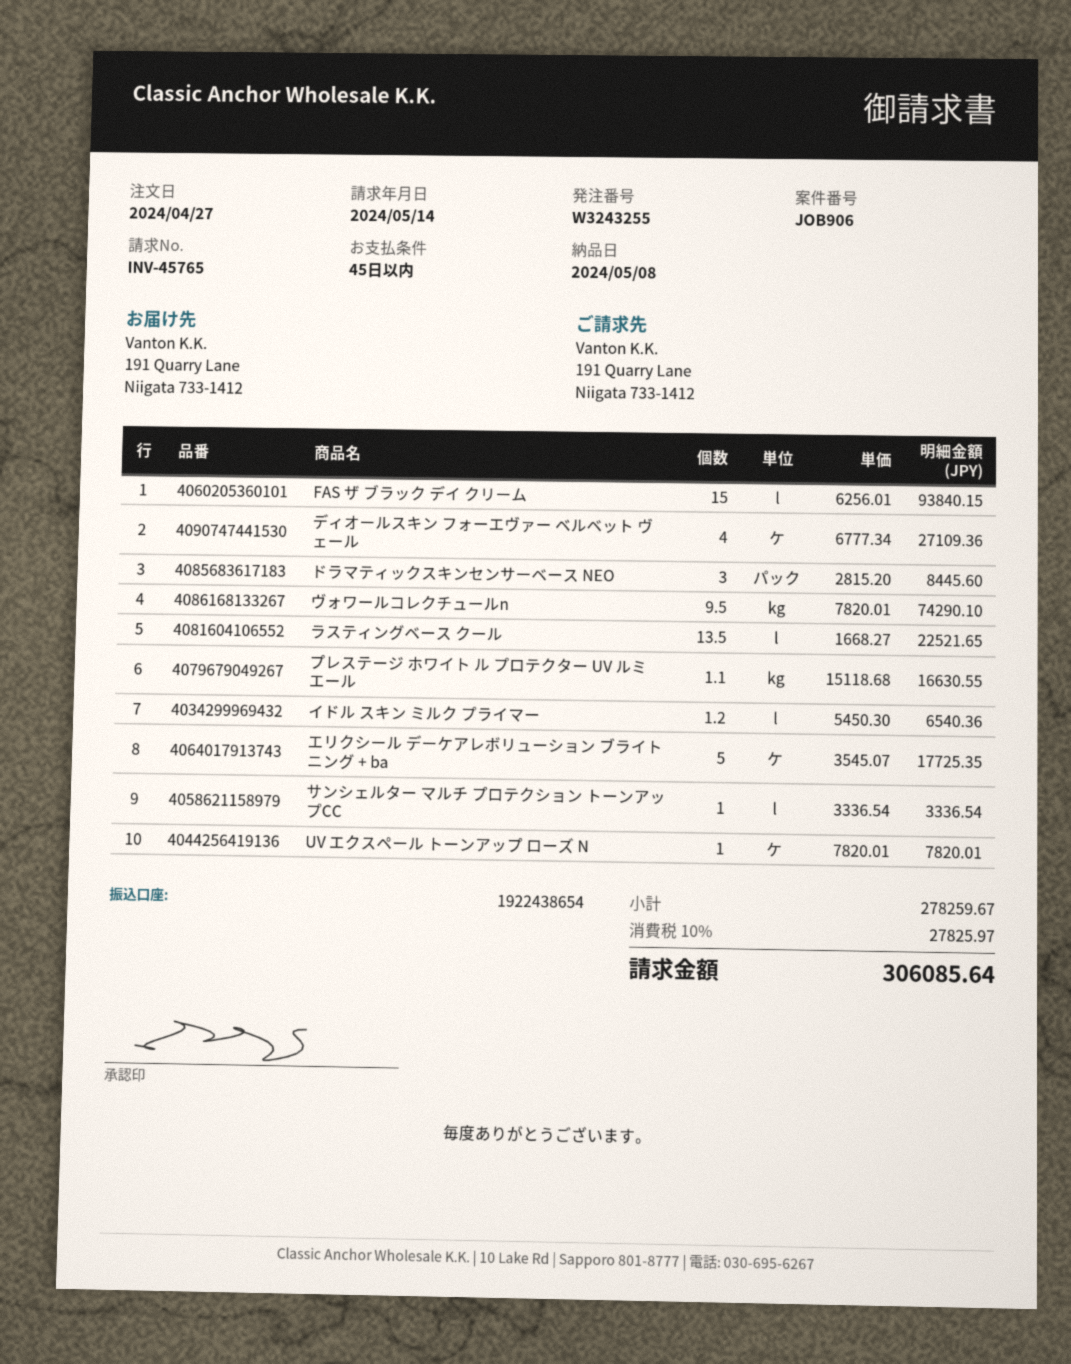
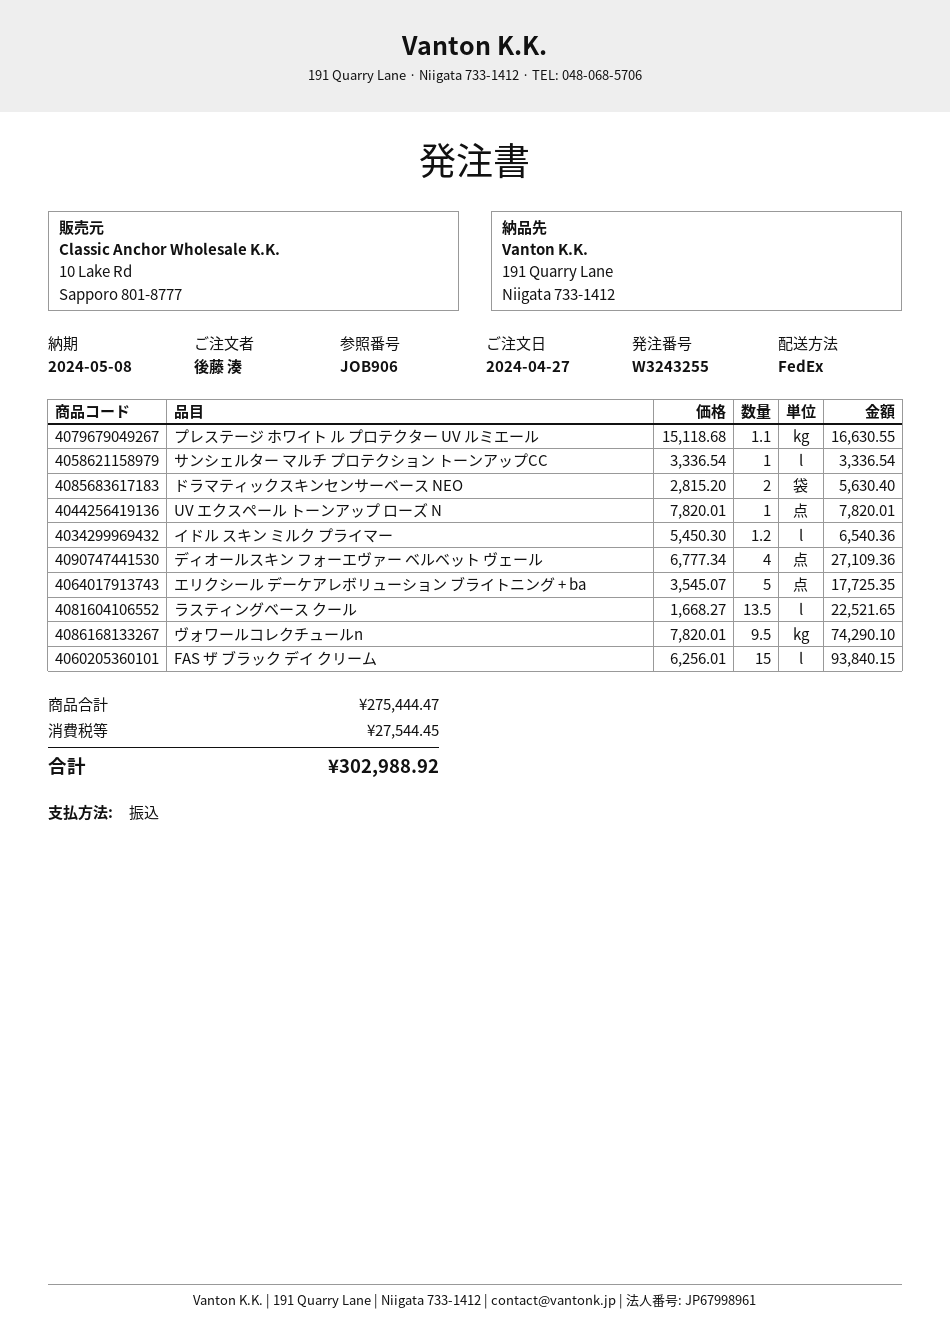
ドラマティックスキンセンサーベース NEO: 3 x 2815.20 = 8445.60 -> 2 x 2815.20 = 5630.40
subtotal: 278259.67 -> 275444.47
tax: 27825.97 -> 27544.45
total: 306085.64 -> 302988.92

